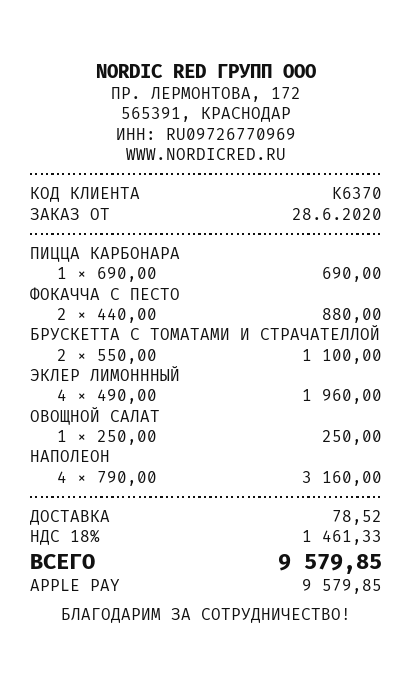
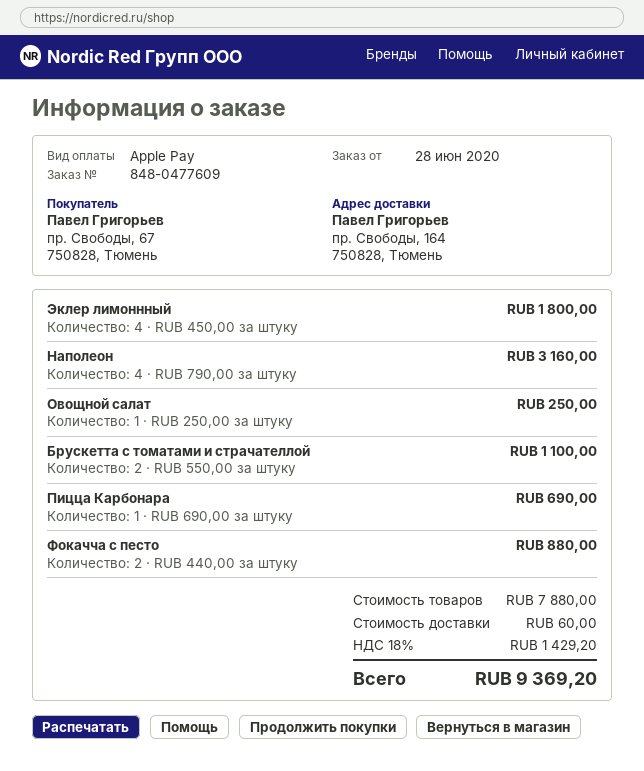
ЭКЛЕР ЛИМОНННЫЙ: 4 x 490.00 = 1960.00 -> 4 x 450.00 = 1800.00
shipping: 78.52 -> 60.00
tax: 18% = 1461.33 -> 18% = 1429.20
total: 9579.85 -> 9369.20

